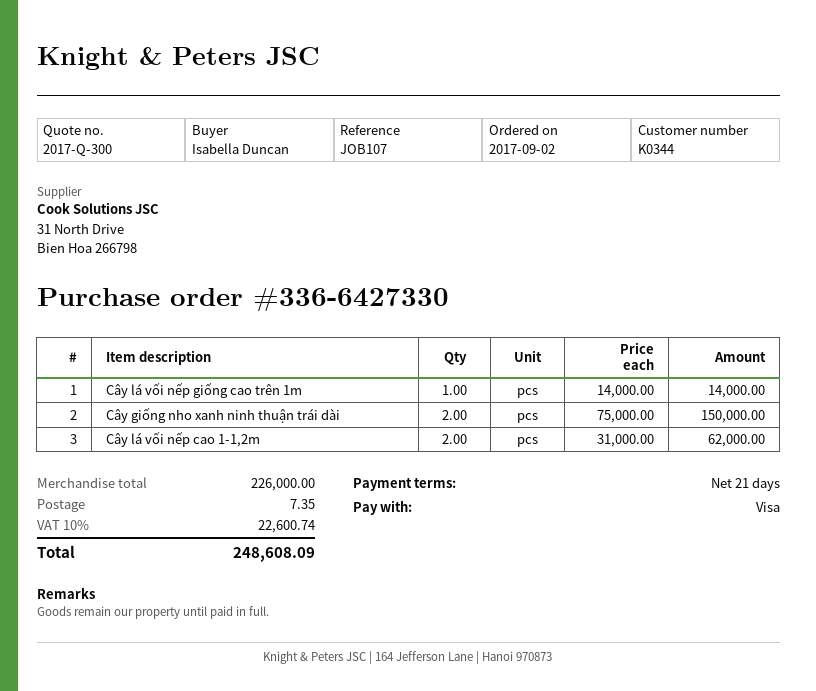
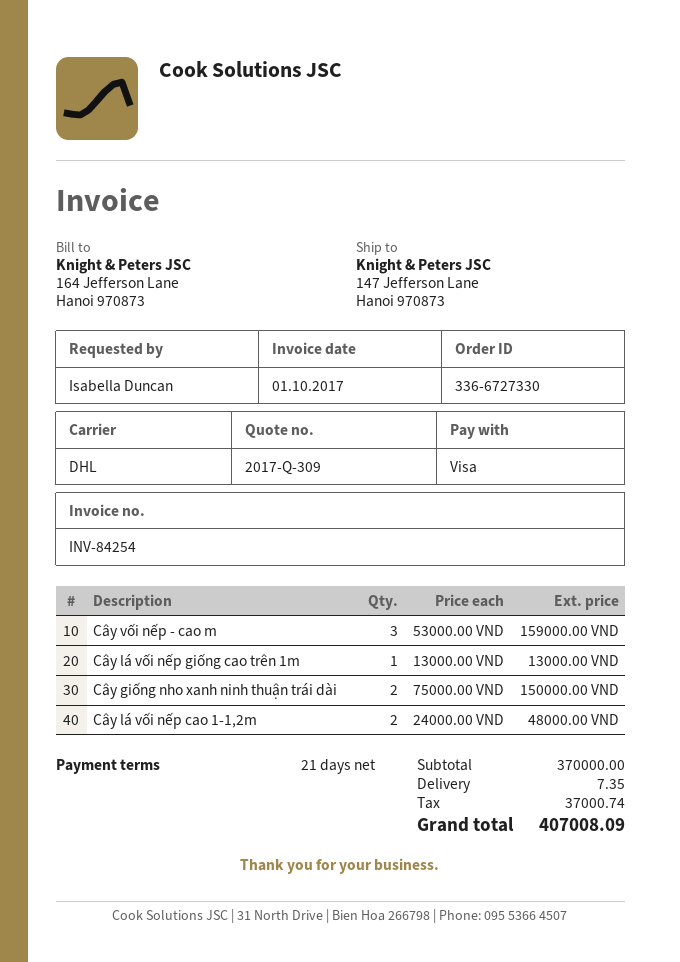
quote number: 2017-Q-300 -> 2017-Q-309
order number: 336-6427330 -> 336-6727330
Cây lá vối nếp giống cao trên 1m: 1 x 14000.00 = 14000.00 -> 1 x 13000.00 = 13000.00
Cây lá vối nếp cao 1-1,2m: 2 x 31000.00 = 62000.00 -> 2 x 24000.00 = 48000.00
Cây vối nếp - cao m: none -> 3 x 53000.00 = 159000.00
subtotal: 226000.00 -> 370000.00
tax: 22600.74 -> 37000.74
total: 248608.09 -> 407008.09

